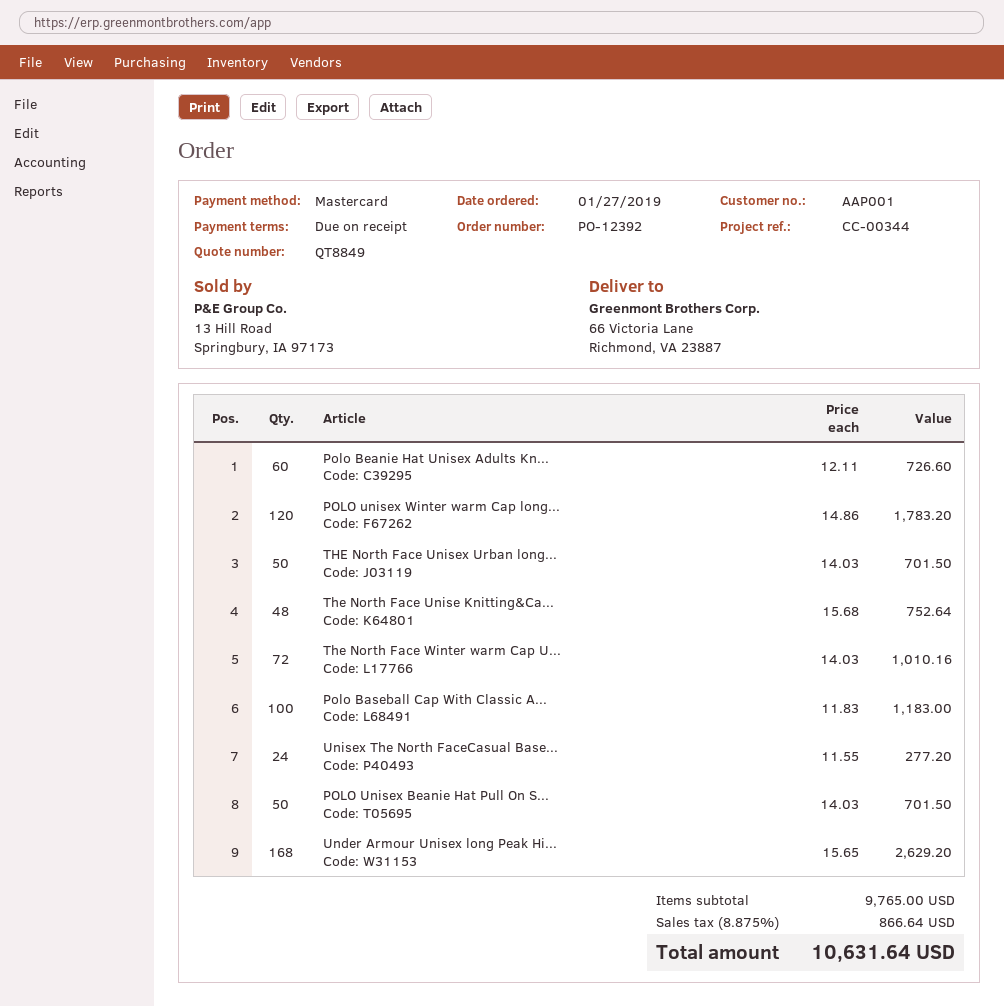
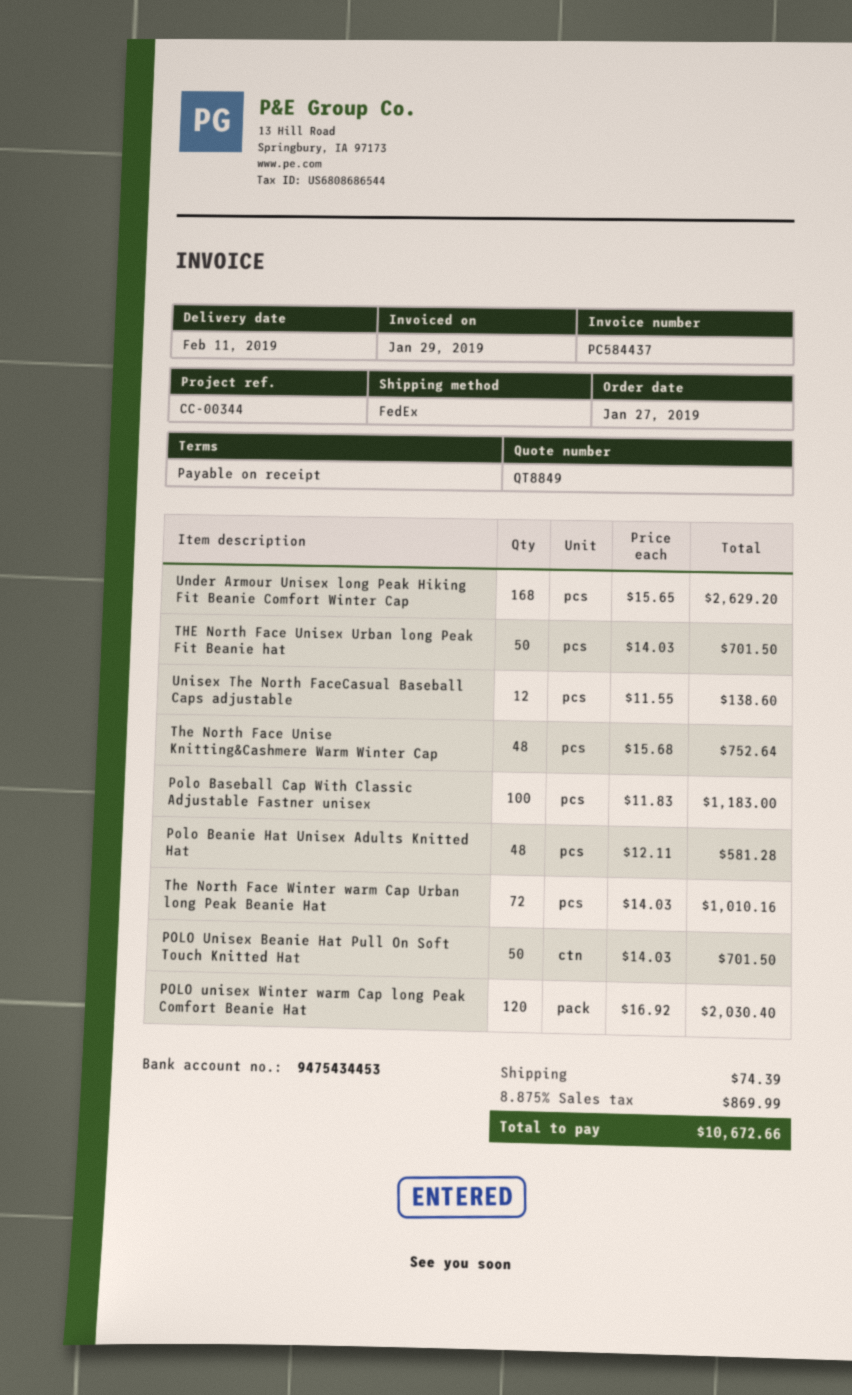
Polo Beanie Hat Unisex Adults Kn...: 60 x 12.11 = 726.60 -> 48 x 12.11 = 581.28
POLO unisex Winter warm Cap long...: 120 x 14.86 = 1783.20 -> 120 x 16.92 = 2030.40
Unisex The North FaceCasual Base...: 24 x 11.55 = 277.20 -> 12 x 11.55 = 138.60
shipping: none -> 74.39
tax: 8.875% = 866.64 -> 8.875% = 869.99
total: 10631.64 -> 10672.66

